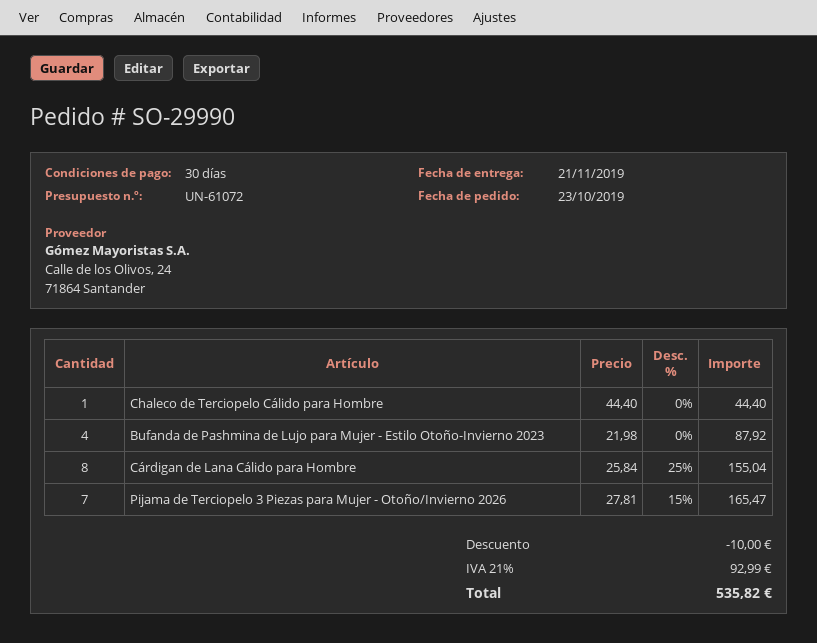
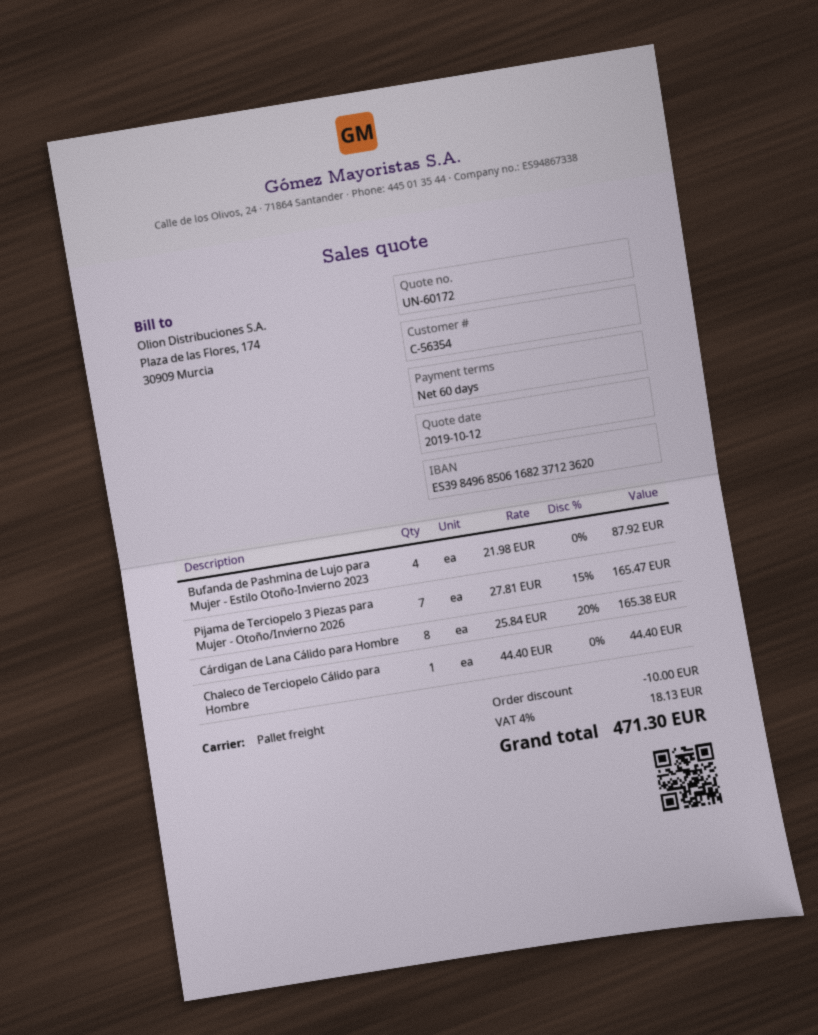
quote number: UN-61072 -> UN-60172
payment terms: 30 days -> 60 days
Cárdigan de Lana Cálido para Hombre: 8 x 25.84 - 25% = 155.04 -> 8 x 25.84 - 20% = 165.38
tax: 21% = 92.99 -> 4% = 18.13
total: 535.82 -> 471.30

